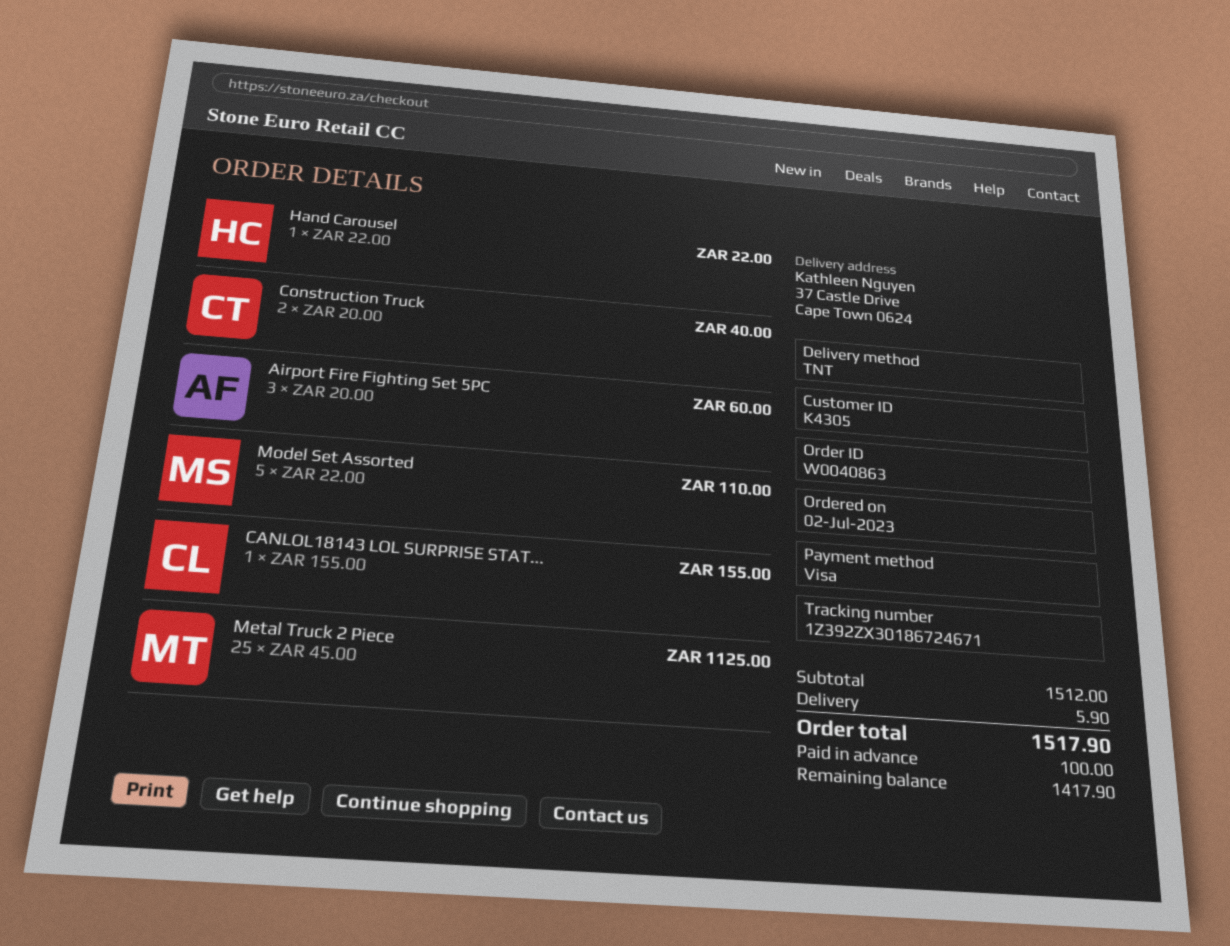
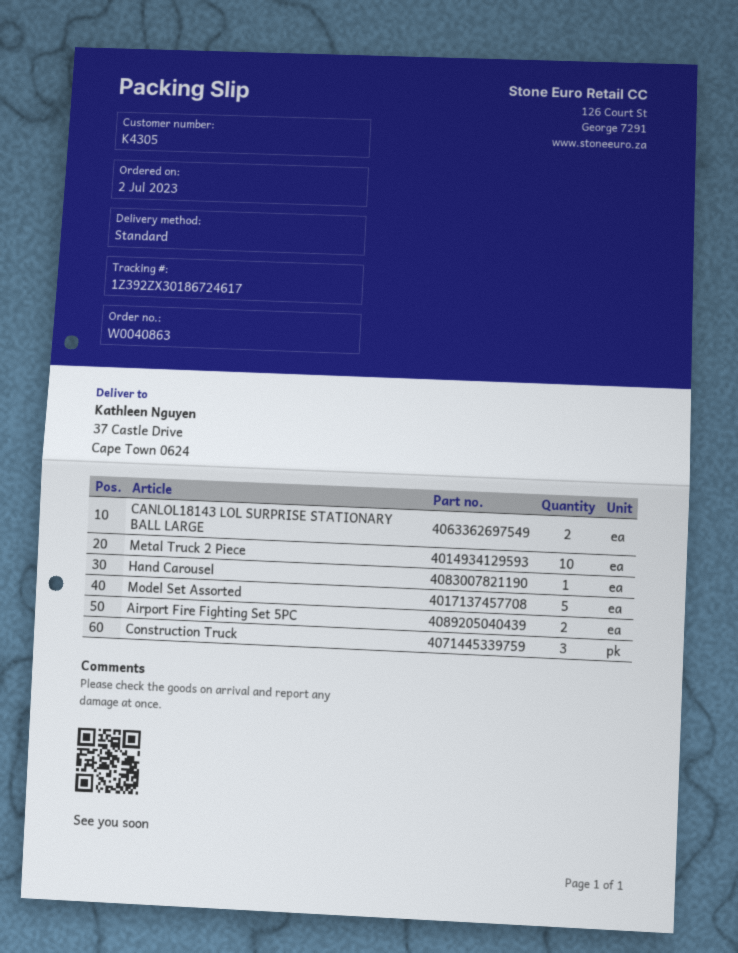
shipping method: TNT -> standard
tracking number: 1Z392ZX30186724671 -> 1Z392ZX30186724617
Construction Truck: 2 -> 3
Airport Fire Fighting Set 5PC: 3 -> 2
CANLOL18143 LOL SURPRISE STAT...: 1 -> 2
Metal Truck 2 Piece: 25 -> 10

